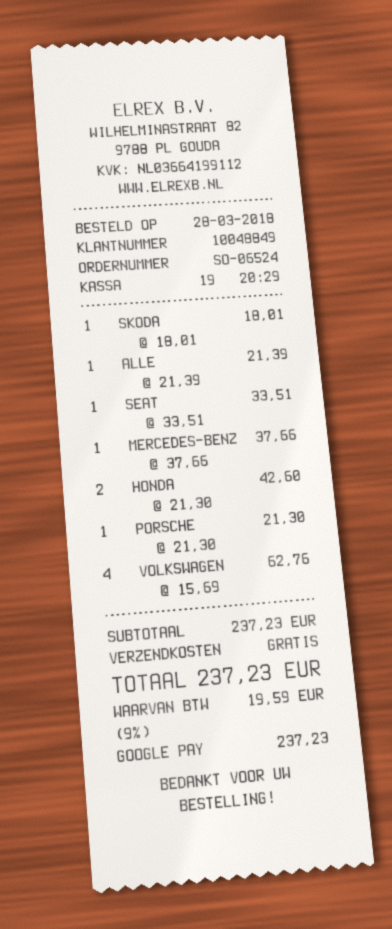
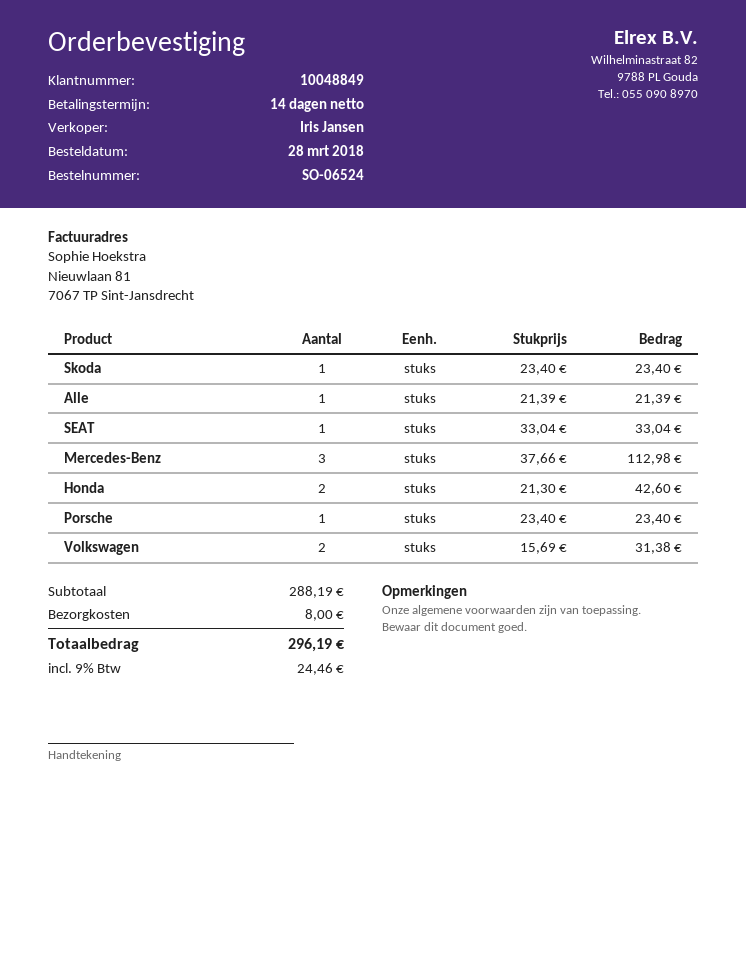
SKODA: 1 x 18.01 = 18.01 -> 1 x 23.40 = 23.40
SEAT: 1 x 33.51 = 33.51 -> 1 x 33.04 = 33.04
MERCEDES-BENZ: 1 x 37.66 = 37.66 -> 3 x 37.66 = 112.98
PORSCHE: 1 x 21.30 = 21.30 -> 1 x 23.40 = 23.40
VOLKSWAGEN: 4 x 15.69 = 62.76 -> 2 x 15.69 = 31.38
subtotal: 237.23 -> 288.19
shipping: 0.00 -> 8.00
tax: 9% = 19.59 -> 9% = 24.46
total: 237.23 -> 296.19

